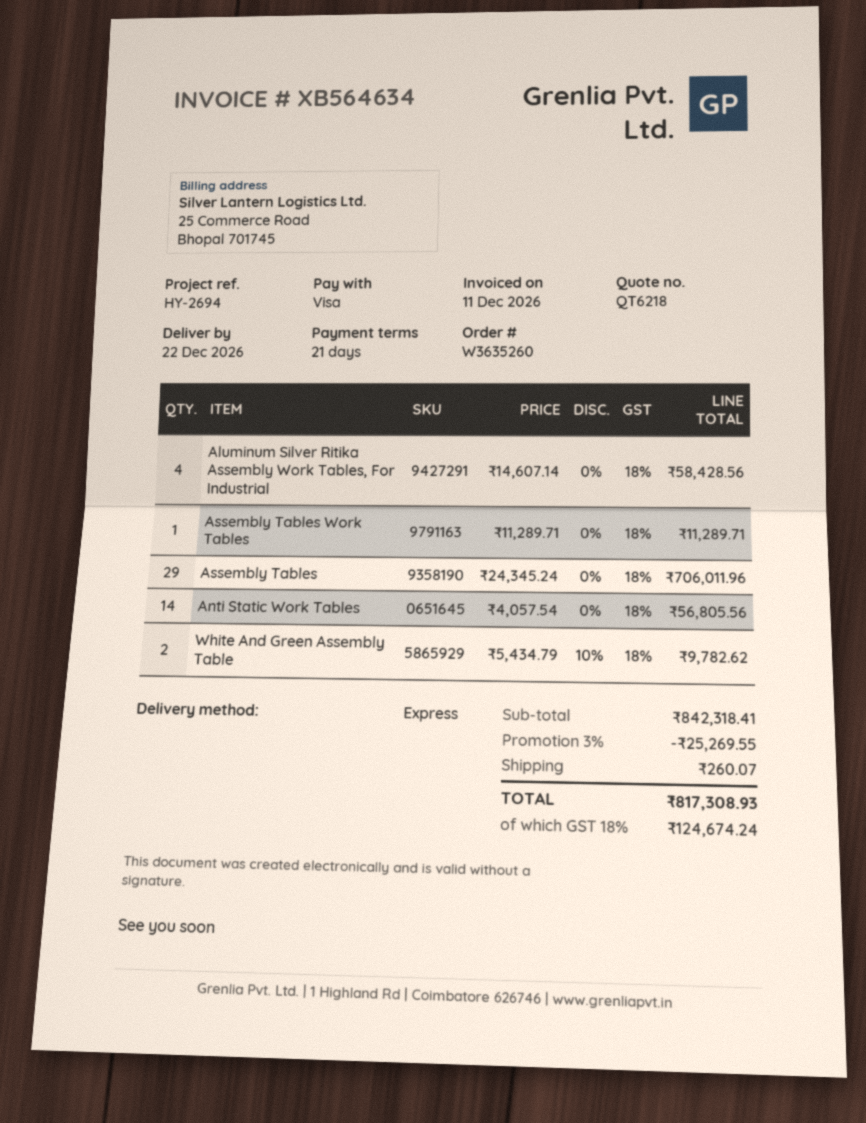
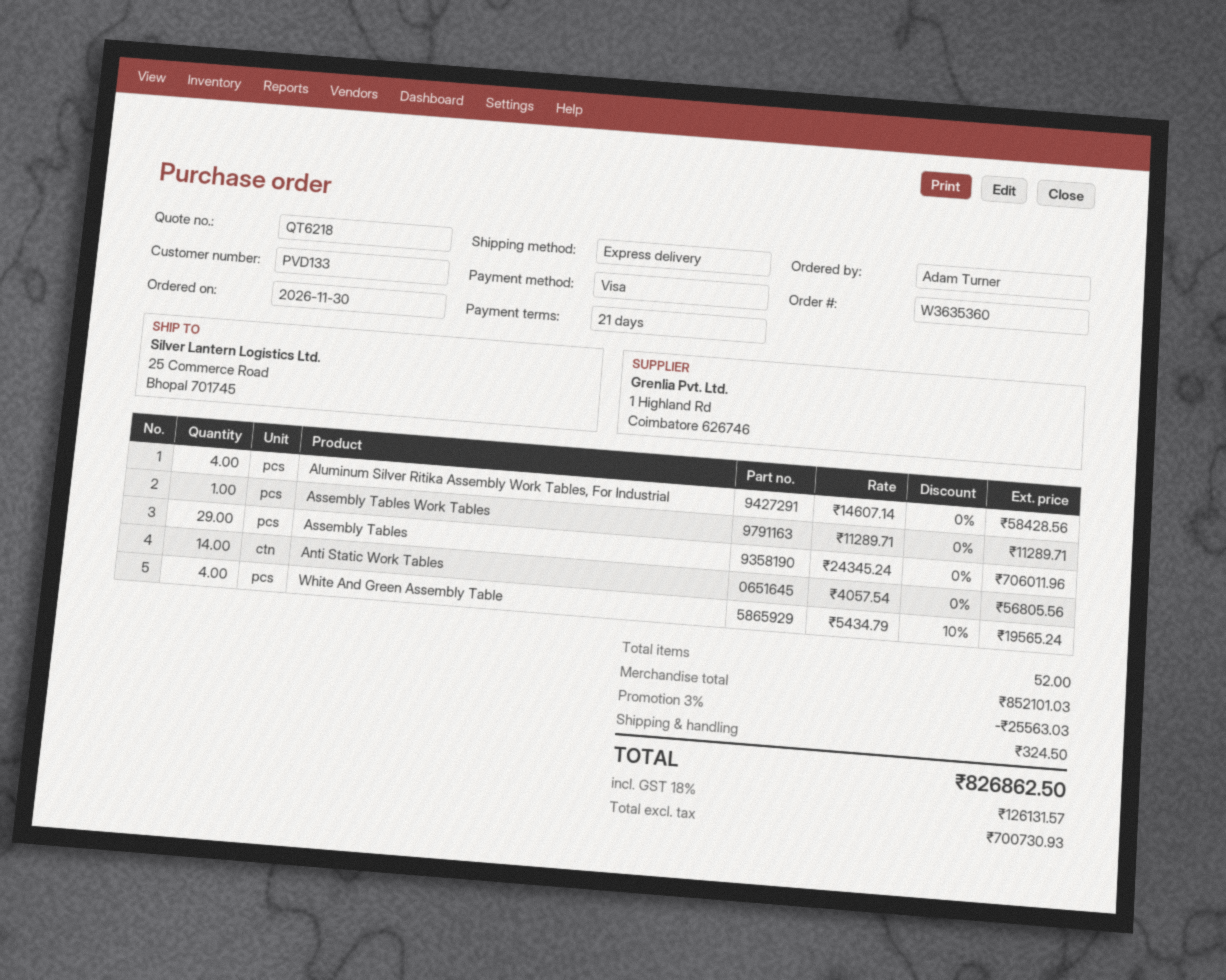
order number: W3635260 -> W3635360
White And Green Assembly Table: 2 x 5434.79 - 10% = 9782.62 -> 4 x 5434.79 - 10% = 19565.24
subtotal: 842318.41 -> 852101.03
discount: 3% = 25269.55 -> 3% = 25563.03
shipping: 260.07 -> 324.50
tax: 18% = 124674.24 -> 18% = 126131.57
total: 817308.93 -> 826862.50

